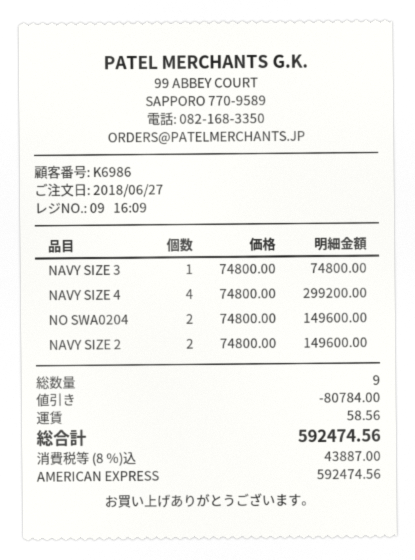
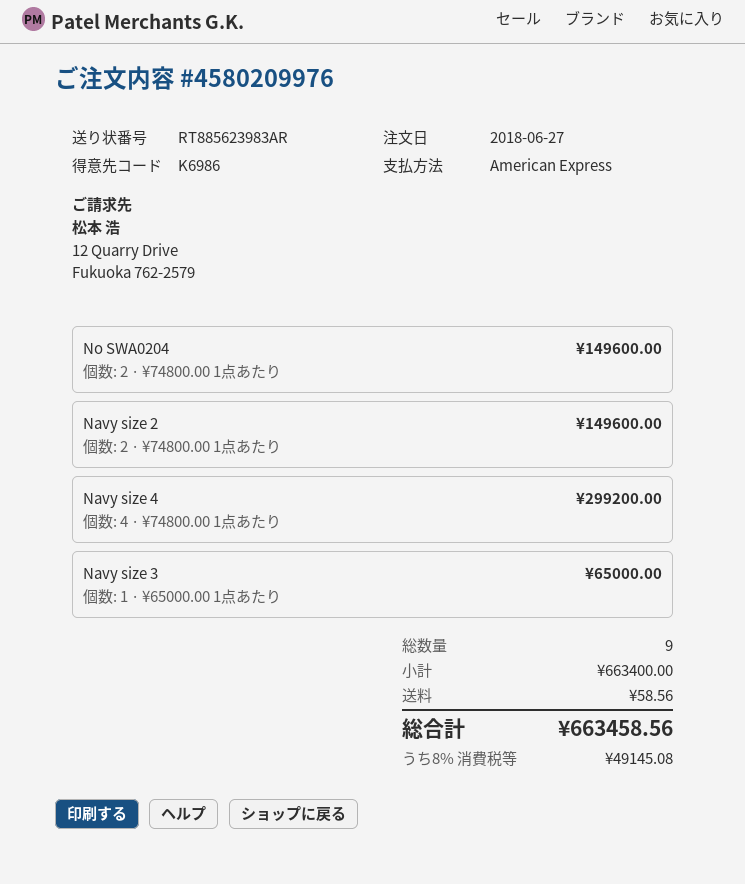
NAVY SIZE 3: 1 x 74800.00 = 74800.00 -> 1 x 65000.00 = 65000.00
discount: 80784.00 -> none
tax: 8% = 43887.00 -> 8% = 49145.08
total: 592474.56 -> 663458.56

